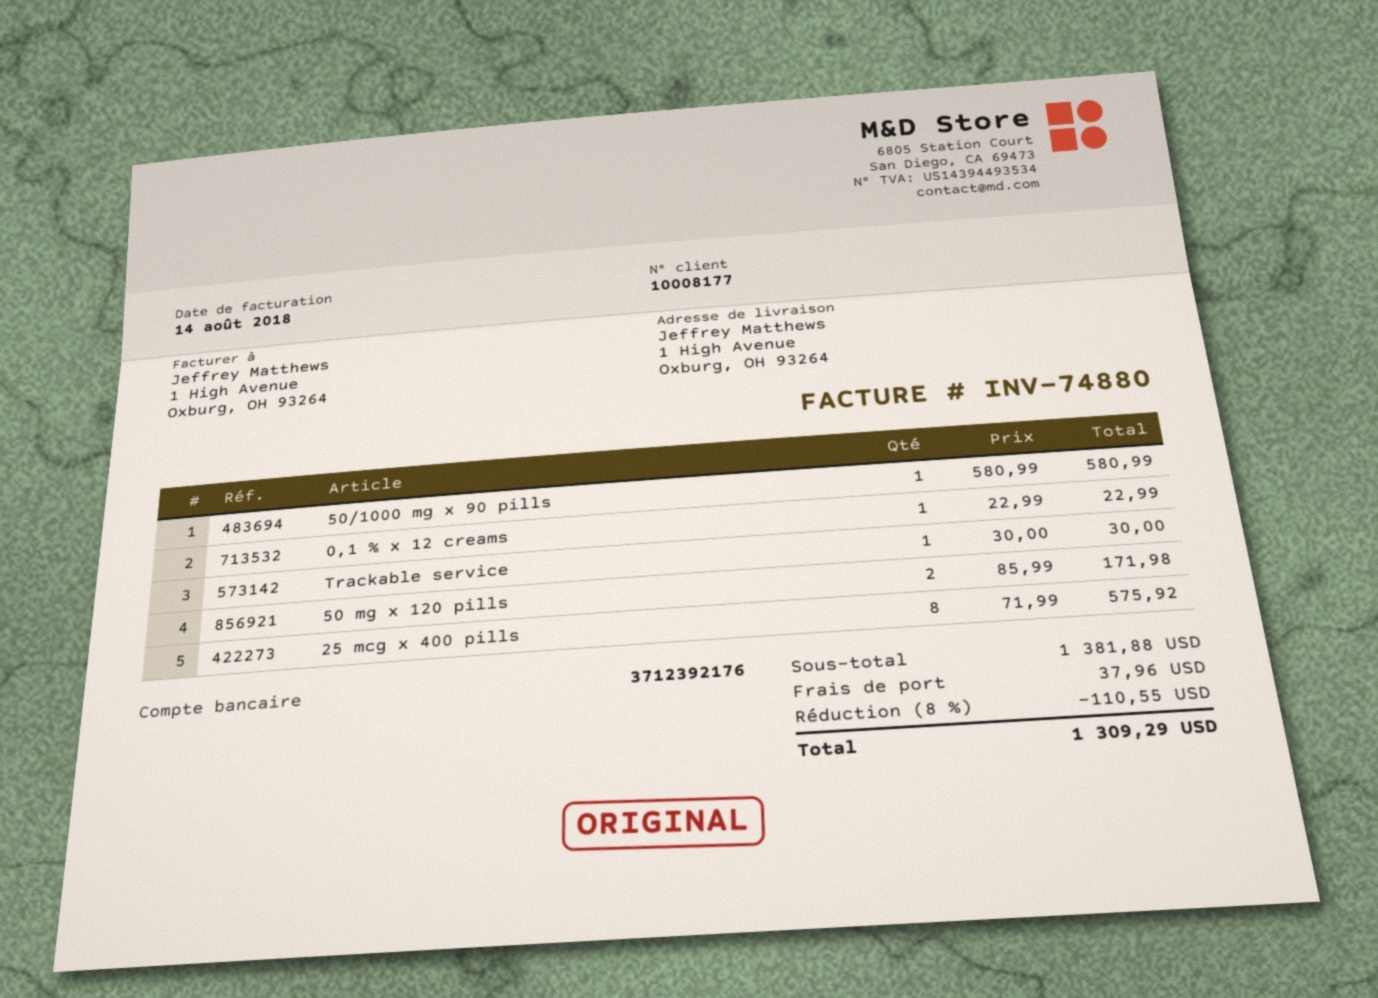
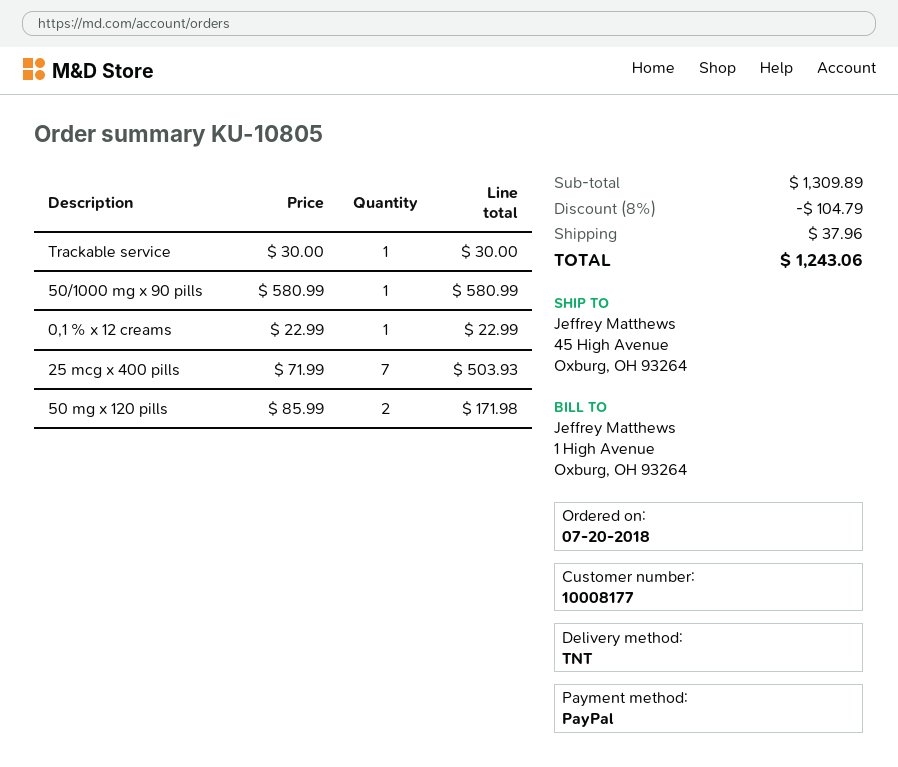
ship to: 1 High Avenue, Oxburg, OH 93264 -> 45 High Avenue, Oxburg, OH 93264
25 mcg x 400 pills: 8 x 71.99 = 575.92 -> 7 x 71.99 = 503.93
subtotal: 1381.88 -> 1309.89
discount: 8% = 110.55 -> 8% = 104.79
total: 1309.29 -> 1243.06

